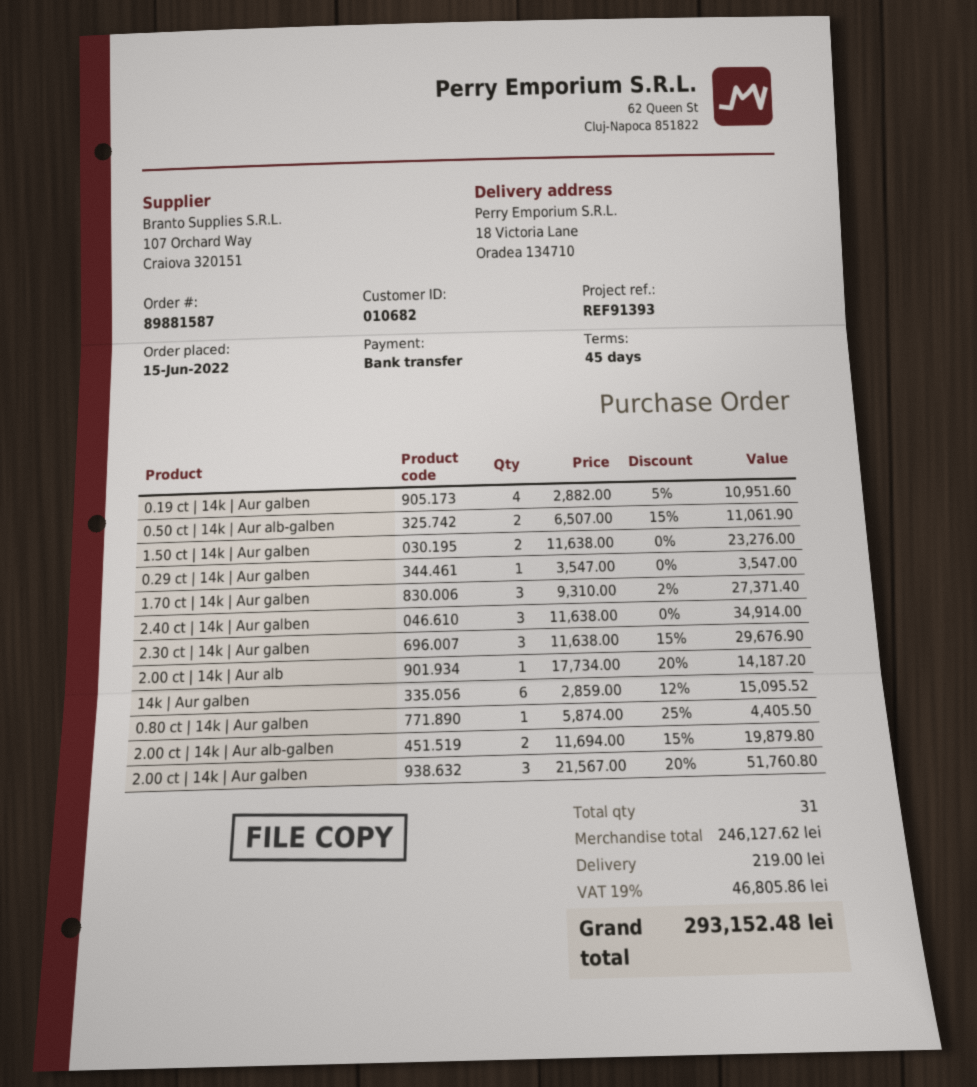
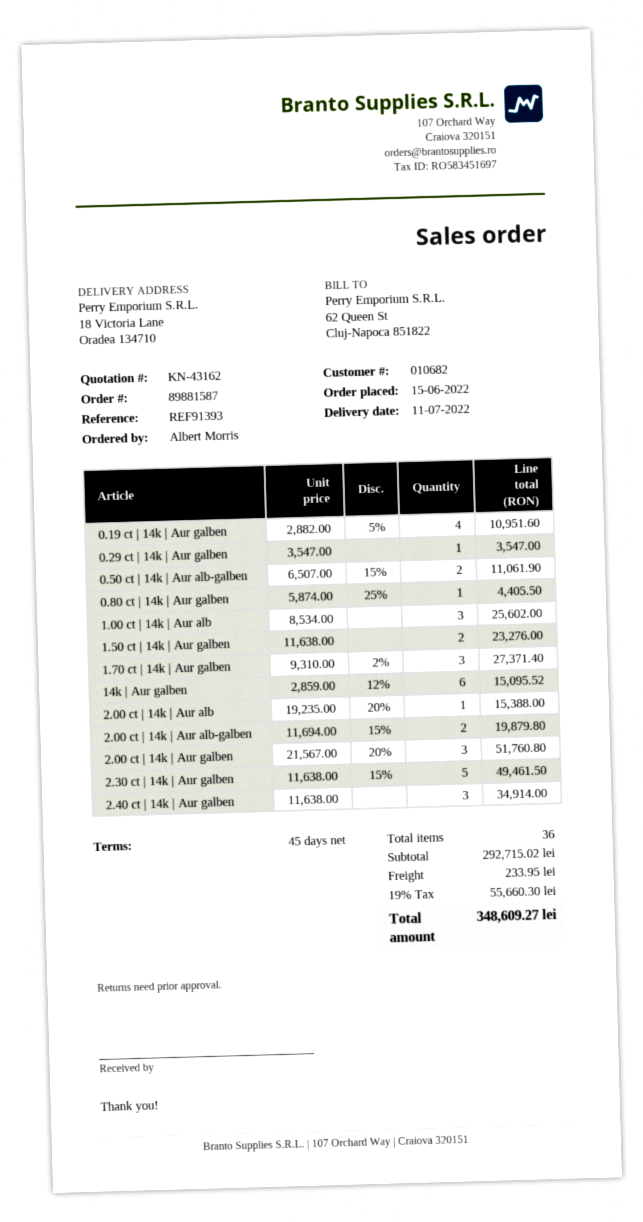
2.30 ct | 14k | Aur galben: 3 x 11638.00 - 15% = 29676.90 -> 5 x 11638.00 - 15% = 49461.50
2.00 ct | 14k | Aur alb: 1 x 17734.00 - 20% = 14187.20 -> 1 x 19235.00 - 20% = 15388.00
1.00 ct | 14k | Aur alb: none -> 3 x 8534.00 = 25602.00
total quantity: 31 -> 36
subtotal: 246127.62 -> 292715.02
shipping: 219.00 -> 233.95
tax: 19% = 46805.86 -> 19% = 55660.30
total: 293152.48 -> 348609.27

